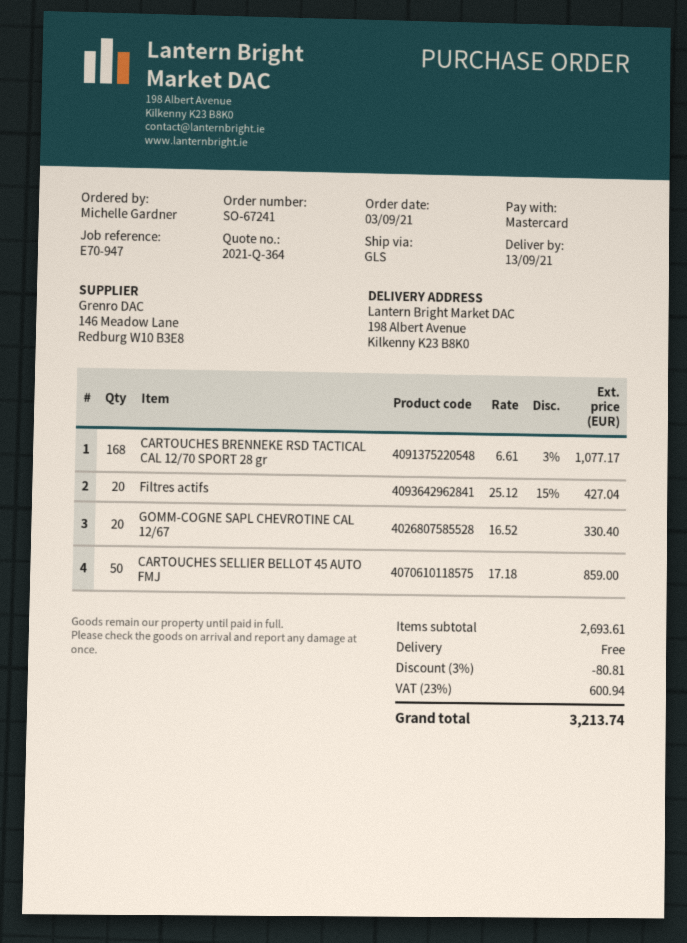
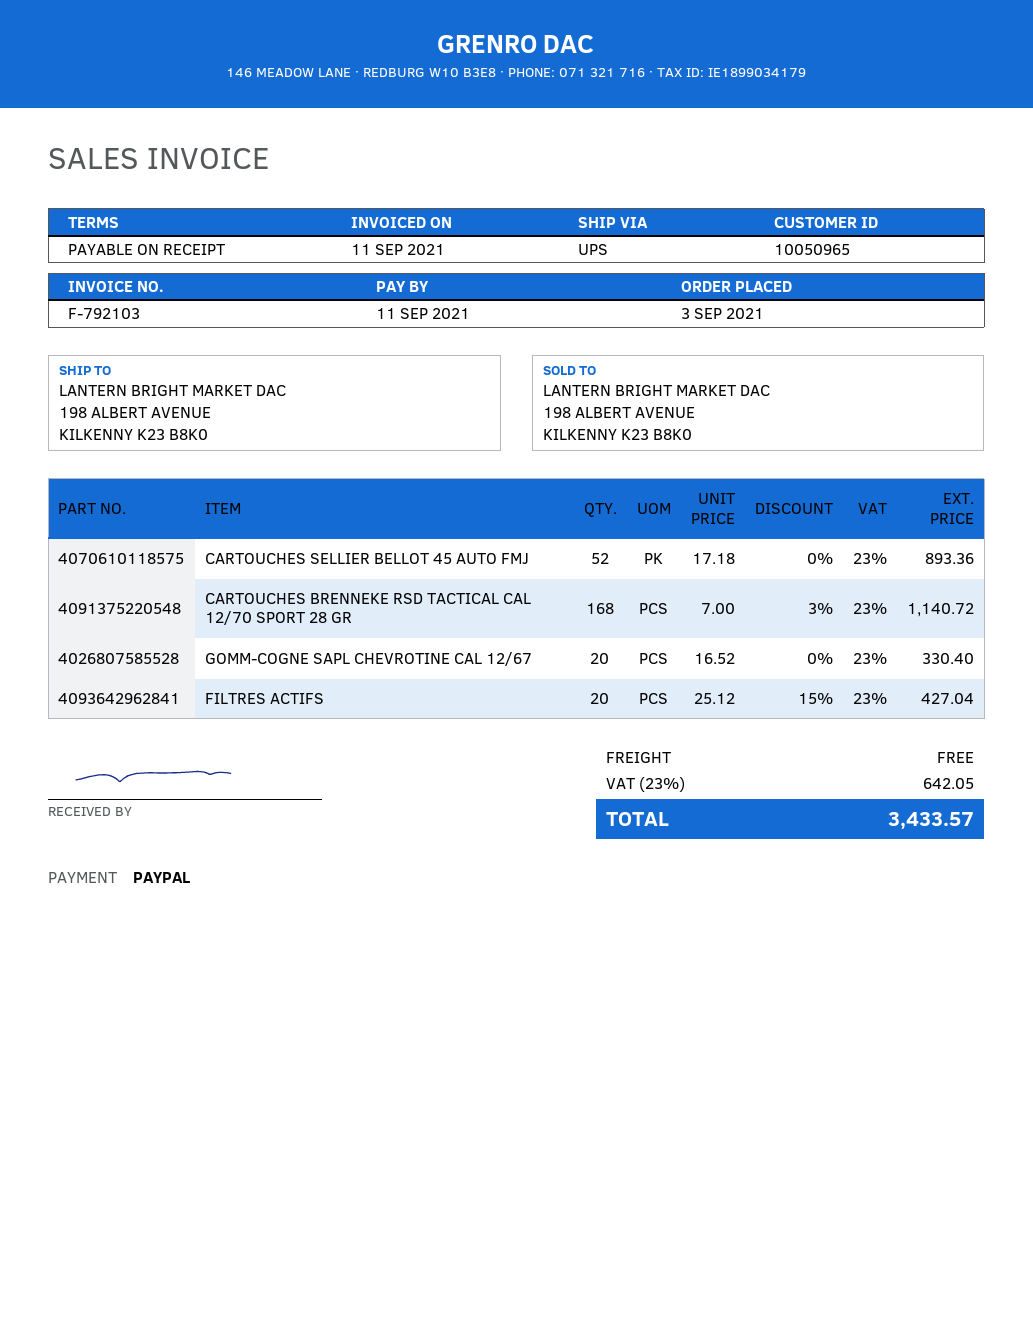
payment method: Mastercard -> PayPal
shipping method: GLS -> UPS
CARTOUCHES BRENNEKE RSD TACTICAL CAL 12/70 SPORT 28 gr: 168 x 6.61 - 3% = 1077.17 -> 168 x 7.00 - 3% = 1140.72
CARTOUCHES SELLIER BELLOT 45 AUTO FMJ: 50 x 17.18 = 859.00 -> 52 x 17.18 = 893.36
discount: 3% = 80.81 -> none
tax: 23% = 600.94 -> 23% = 642.05
total: 3213.74 -> 3433.57

